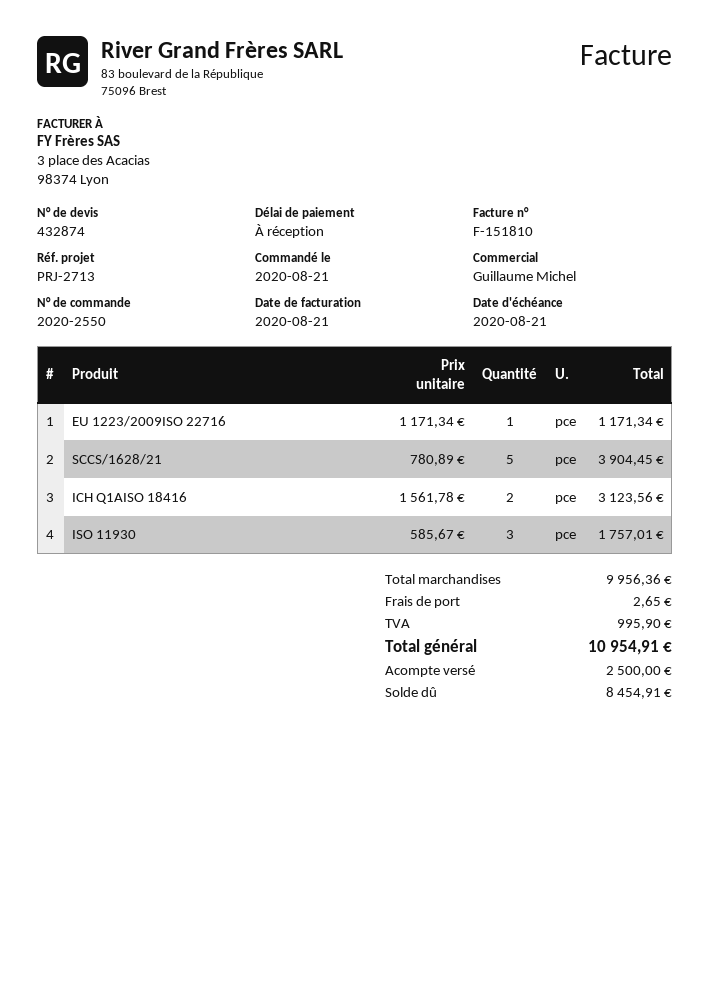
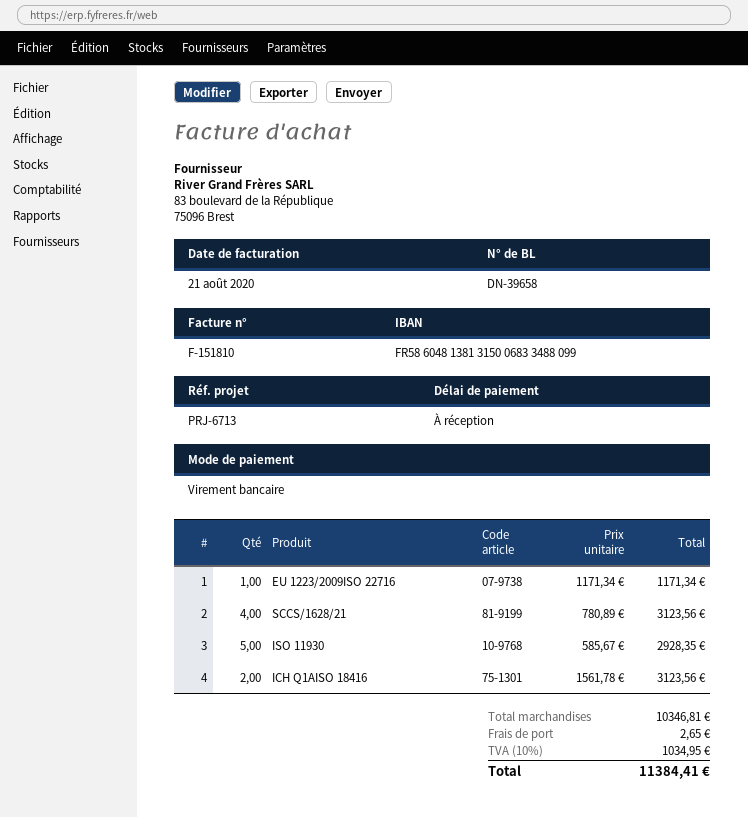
reference: PRJ-2713 -> PRJ-6713
SCCS/1628/21: 5 x 780.89 = 3904.45 -> 4 x 780.89 = 3123.56
ISO 11930: 3 x 585.67 = 1757.01 -> 5 x 585.67 = 2928.35
subtotal: 9956.36 -> 10346.81
tax: 995.90 -> 1034.95
total: 10954.91 -> 11384.41

